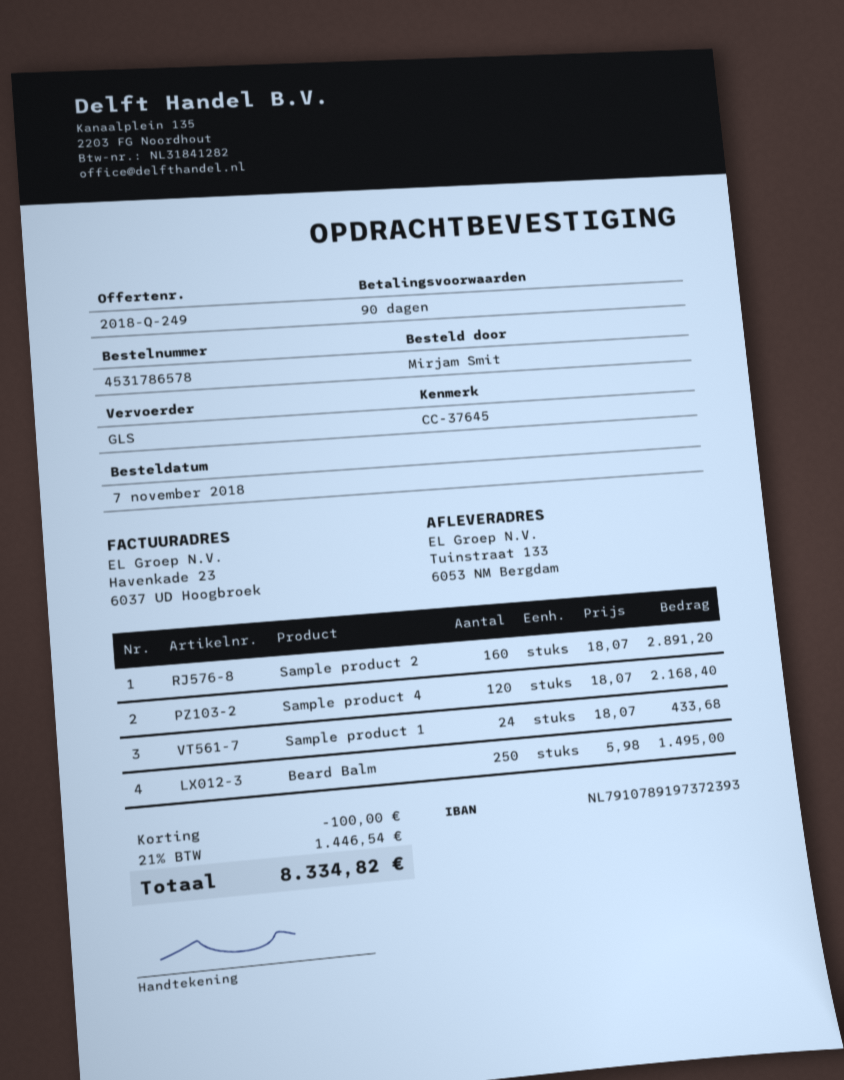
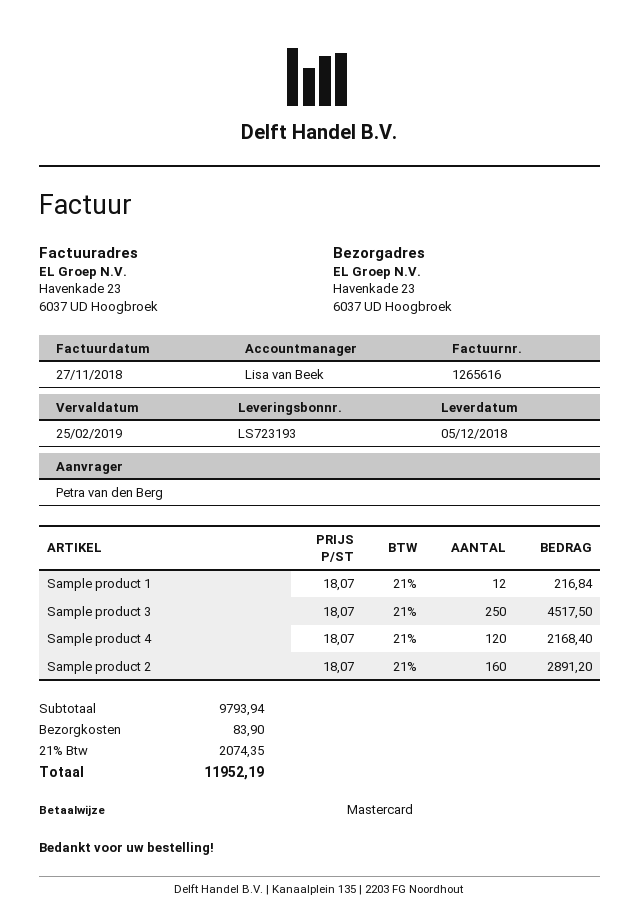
ordered by: Mirjam Smit -> Petra van den Berg
ship to: Tuinstraat 133, 6053 NM Bergdam -> Havenkade 23, 6037 UD Hoogbroek
Sample product 1: 24 x 18.07 = 433.68 -> 12 x 18.07 = 216.84
Beard Balm: 250 x 5.98 = 1495.00 -> none
Sample product 3: none -> 250 x 18.07 = 4517.50
discount: 100.00 -> none
shipping: none -> 83.90
tax: 21% = 1446.54 -> 21% = 2074.35
total: 8334.82 -> 11952.19

